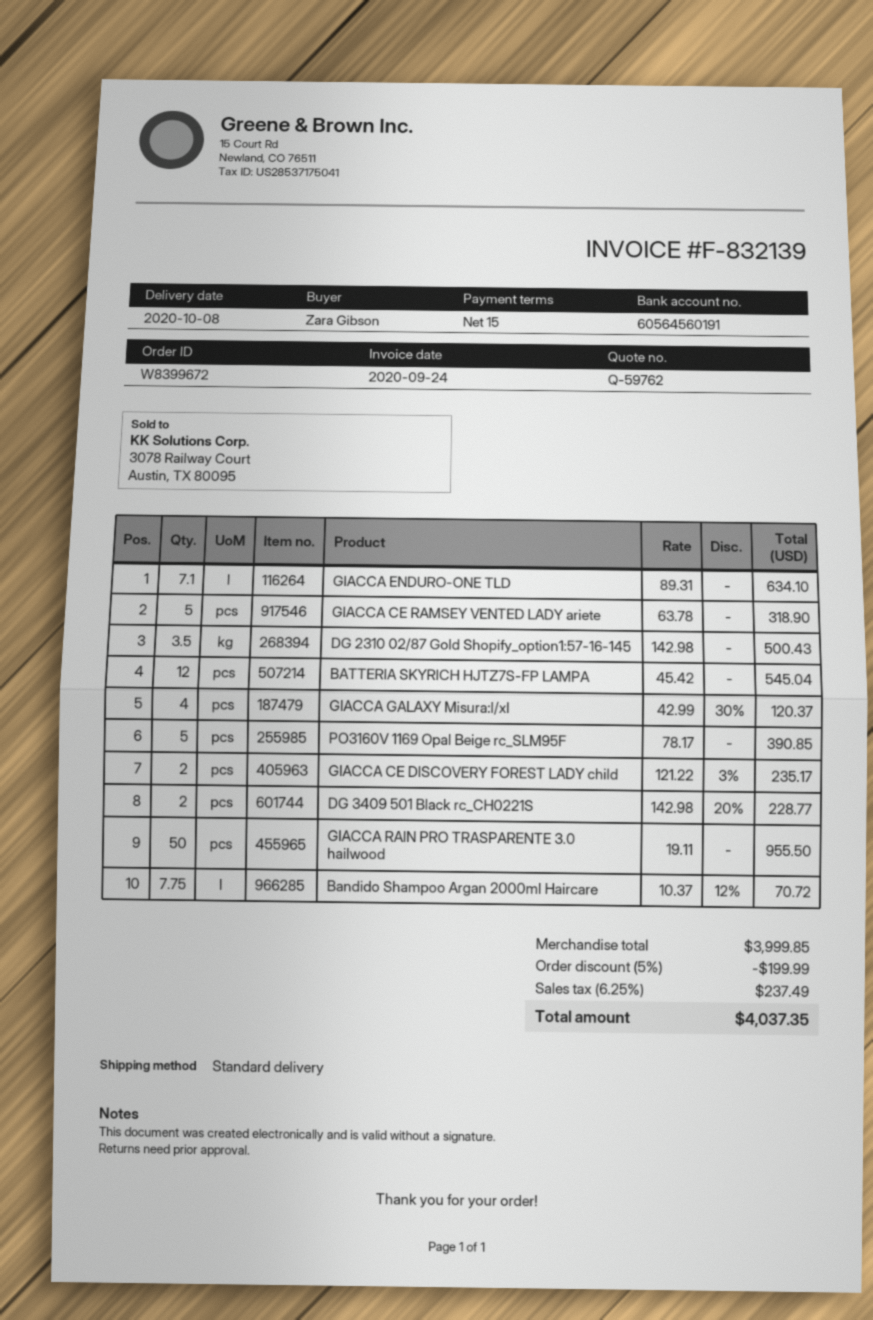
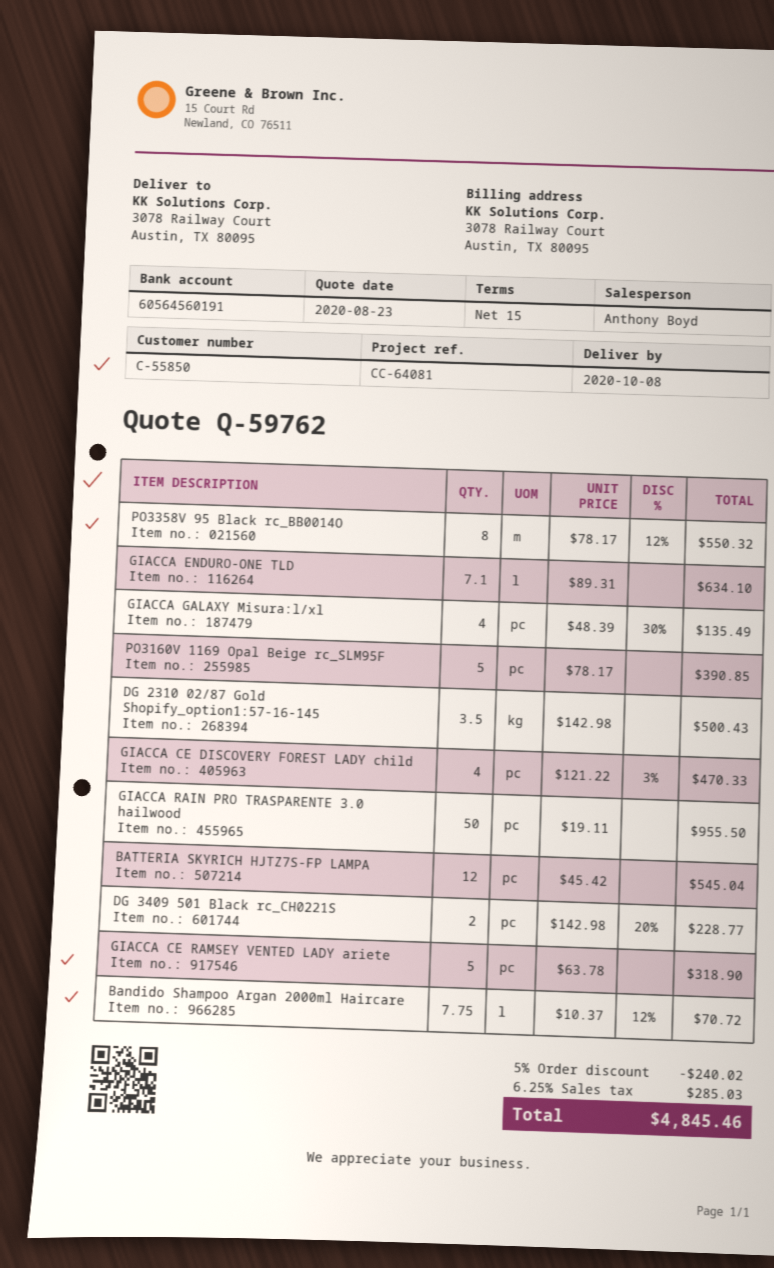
GIACCA GALAXY Misura:l/xl: 4 x 42.99 - 30% = 120.37 -> 4 x 48.39 - 30% = 135.49
GIACCA CE DISCOVERY FOREST LADY child: 2 x 121.22 - 3% = 235.17 -> 4 x 121.22 - 3% = 470.33
PO3358V 95 Black rc_BB0014O: none -> 8 x 78.17 - 12% = 550.32
discount: 5% = 199.99 -> 5% = 240.02
tax: 6.25% = 237.49 -> 6.25% = 285.03
total: 4037.35 -> 4845.46

